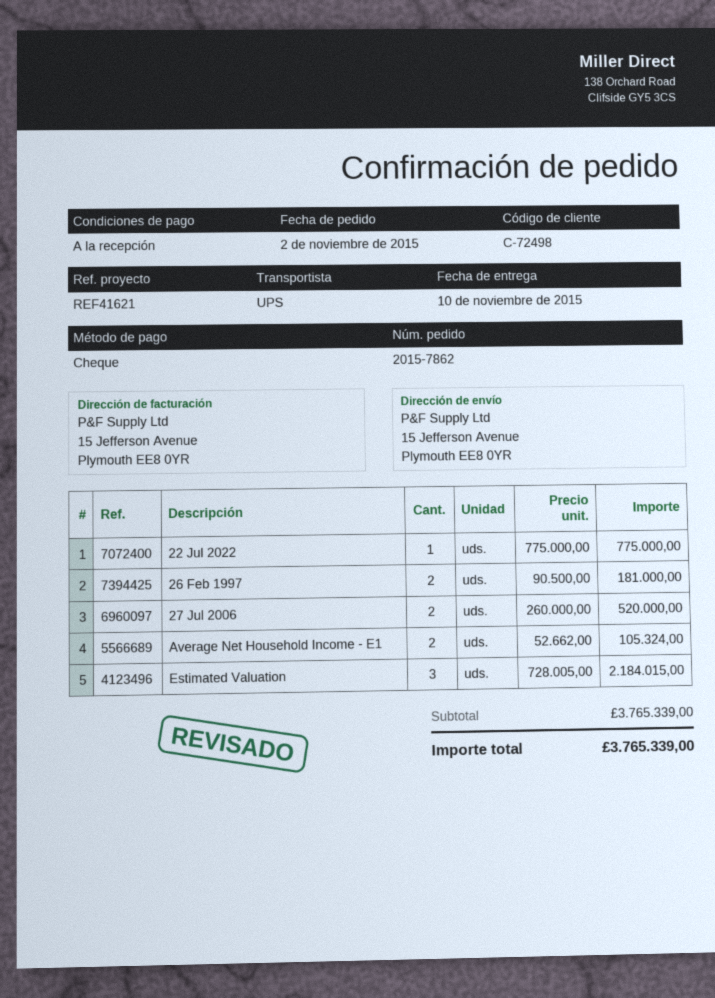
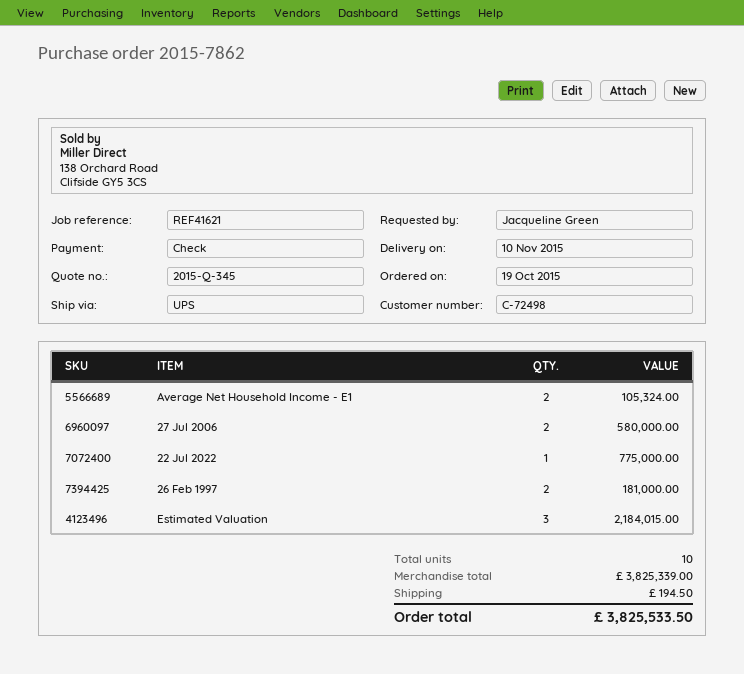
order date: 2015-11-02 -> 2015-10-19
27 Jul 2006: 2 for 520000.00 -> 2 for 580000.00
subtotal: 3765339.00 -> 3825339.00
shipping: none -> 194.50
total: 3765339.00 -> 3825533.50

